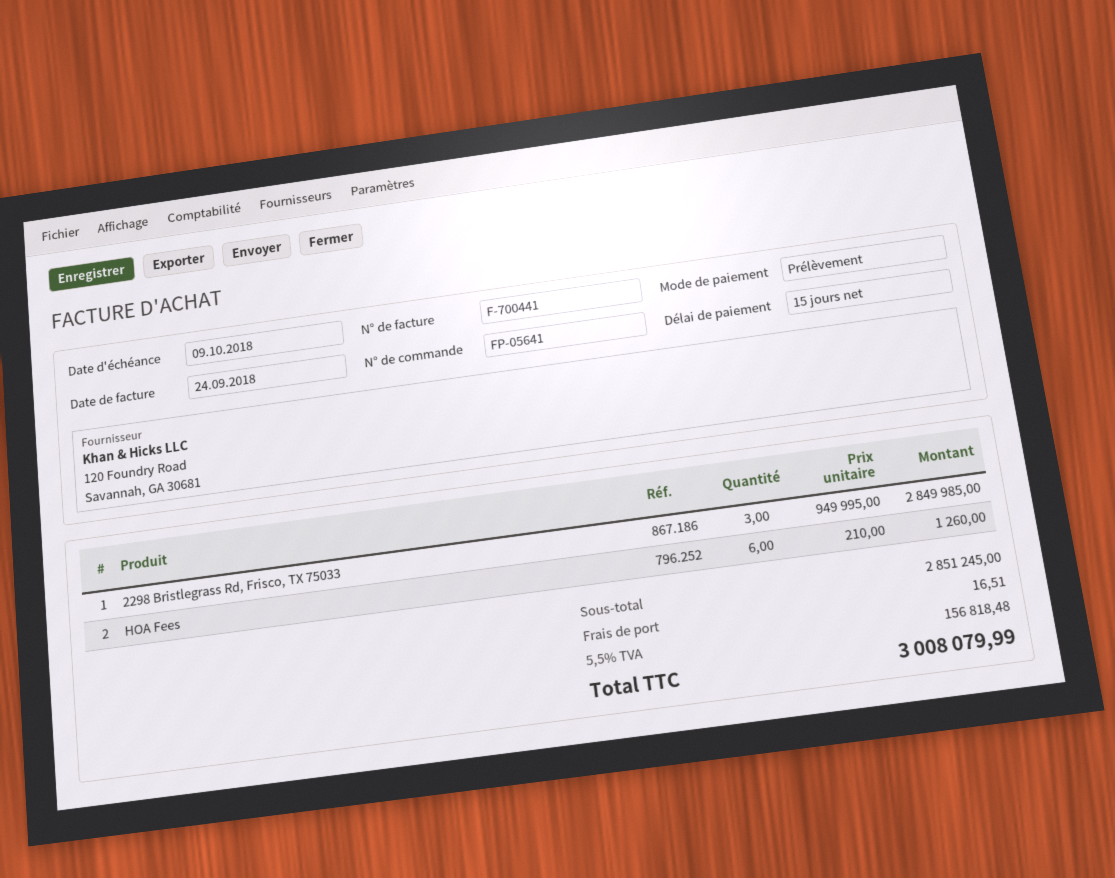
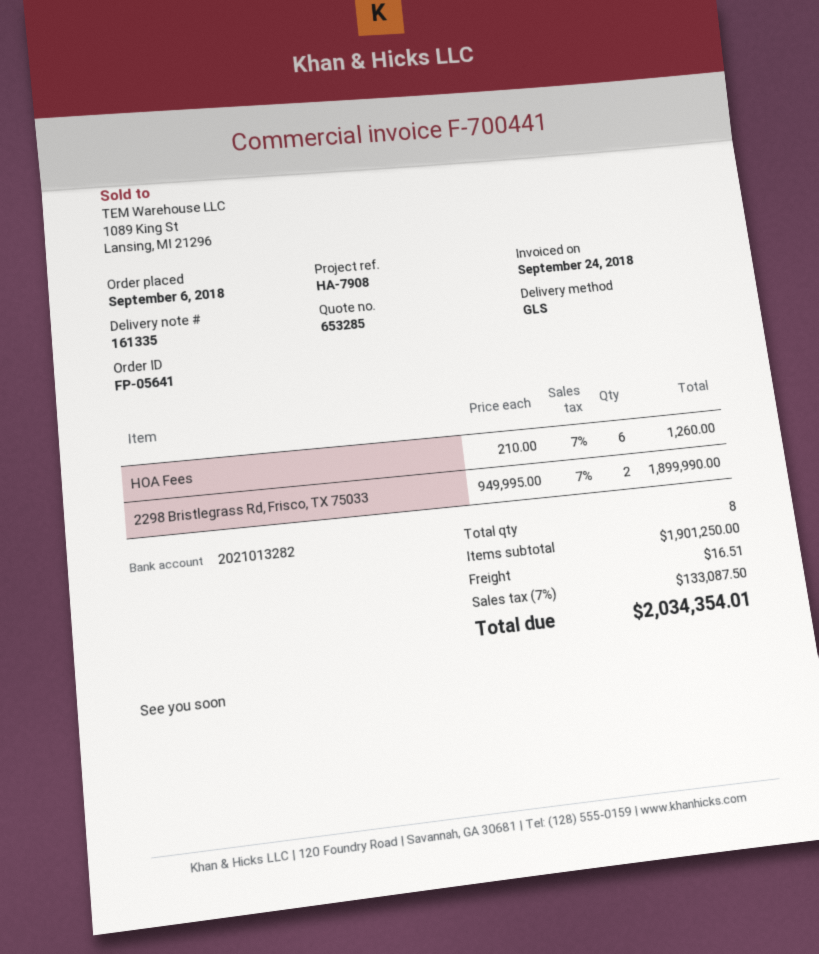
2298 Bristlegrass Rd, Frisco, TX 75033: 3 x 949995.00 = 2849985.00 -> 2 x 949995.00 = 1899990.00
subtotal: 2851245.00 -> 1901250.00
tax: 5.5% = 156818.48 -> 7% = 133087.50
total: 3008079.99 -> 2034354.01

